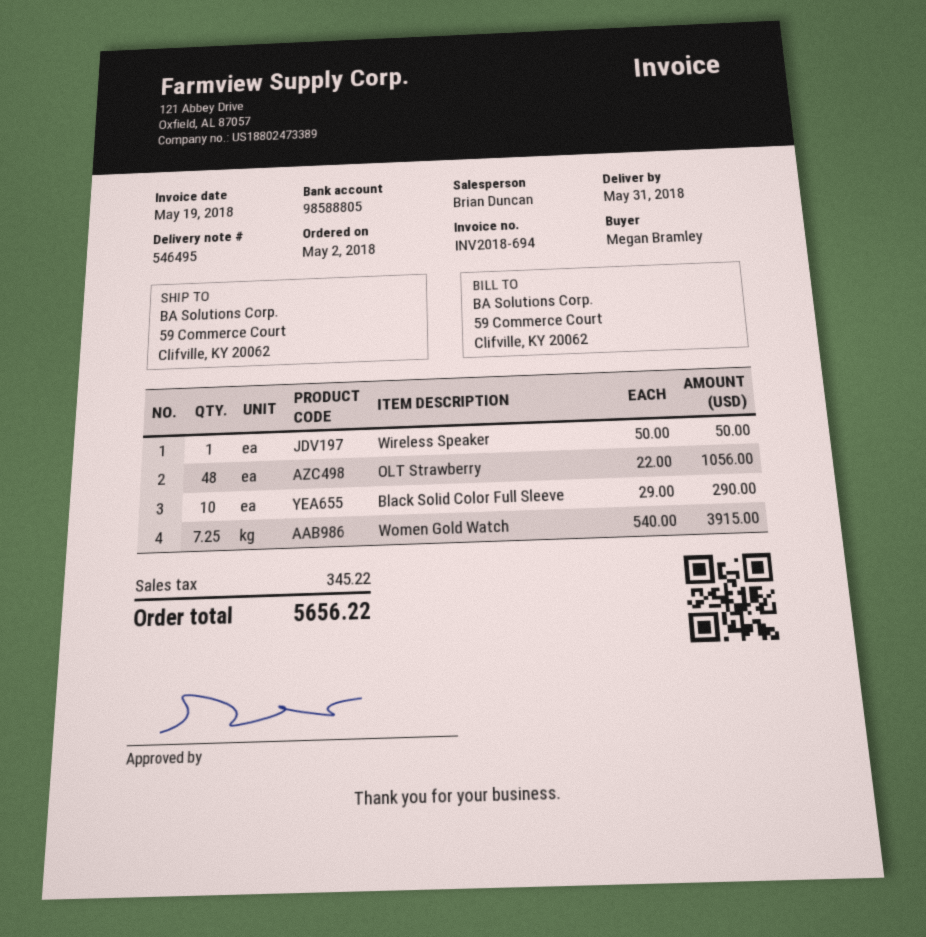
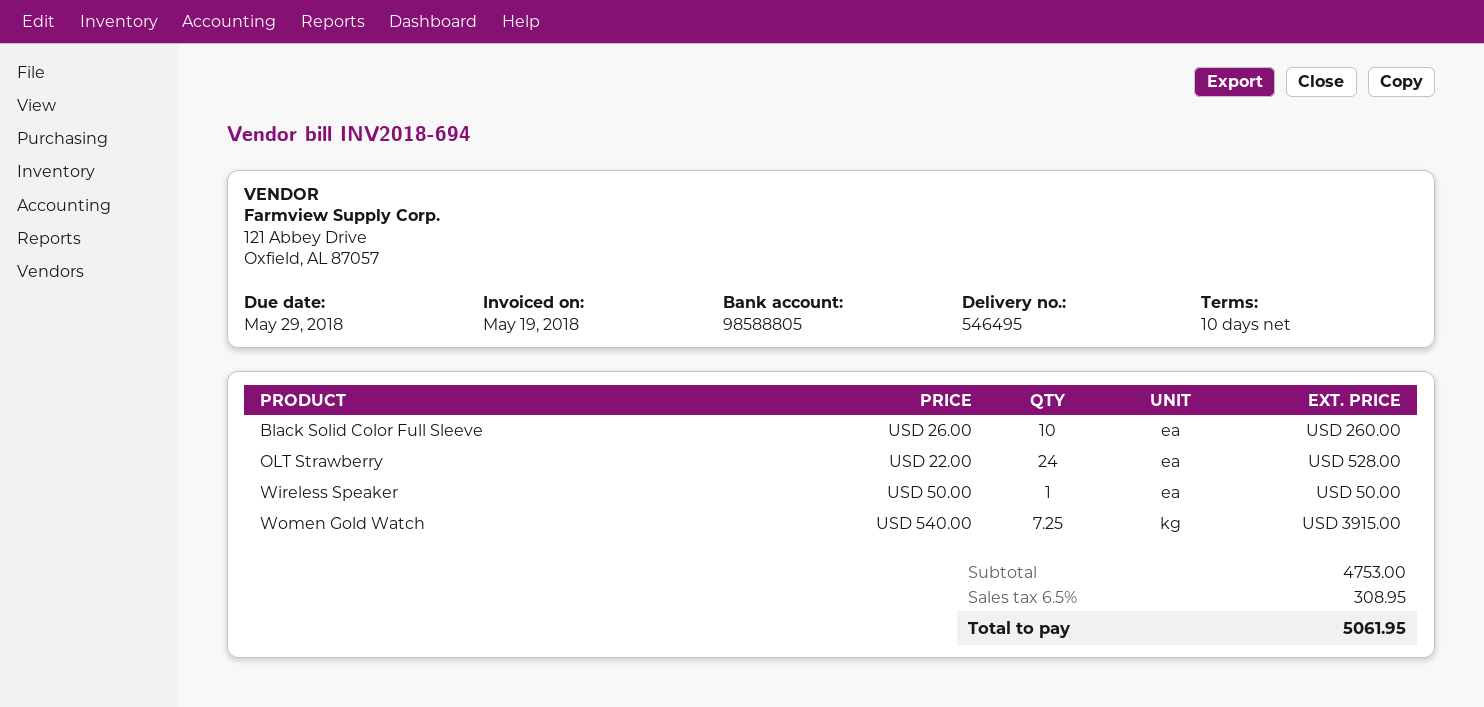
OLT Strawberry: 48 x 22.00 = 1056.00 -> 24 x 22.00 = 528.00
Black Solid Color Full Sleeve: 10 x 29.00 = 290.00 -> 10 x 26.00 = 260.00
tax: 345.22 -> 308.95
total: 5656.22 -> 5061.95

